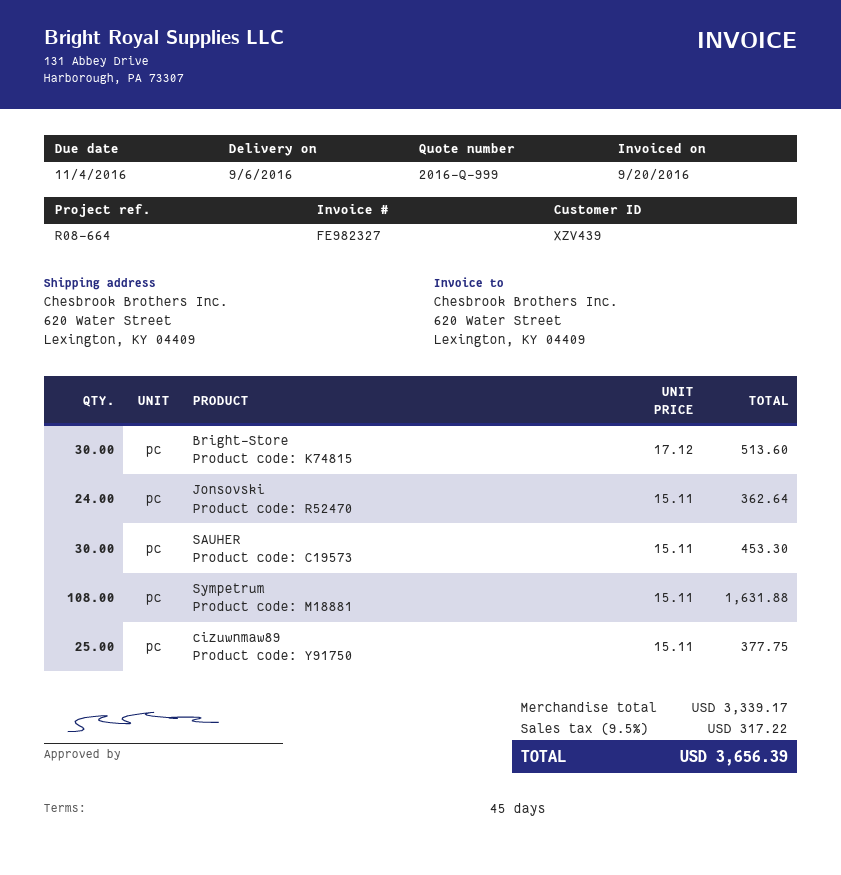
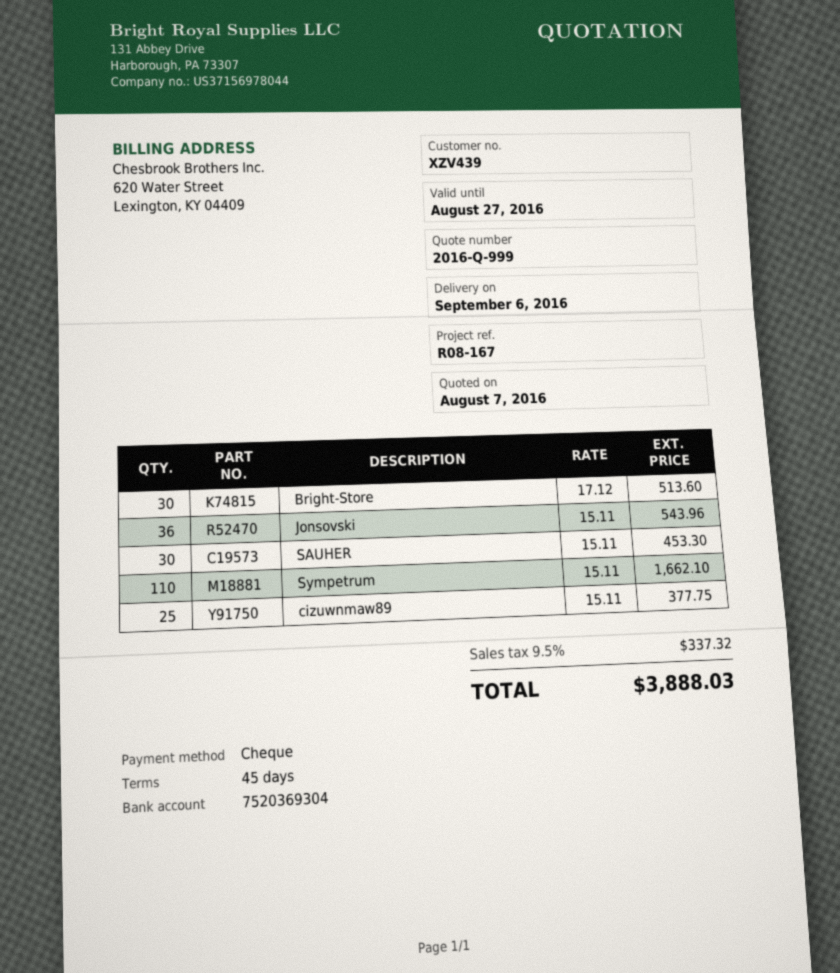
reference: R08-664 -> R08-167
Jonsovski: 24 x 15.11 = 362.64 -> 36 x 15.11 = 543.96
Sympetrum: 108 x 15.11 = 1631.88 -> 110 x 15.11 = 1662.10
tax: 9.5% = 317.22 -> 9.5% = 337.32
total: 3656.39 -> 3888.03

